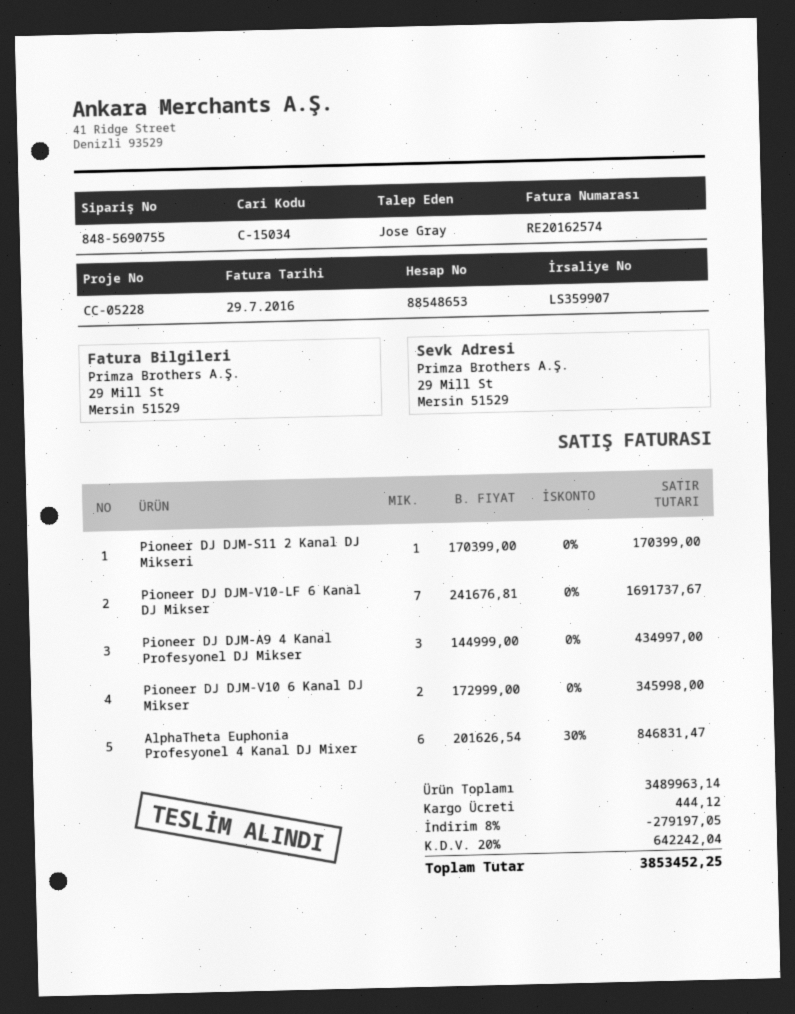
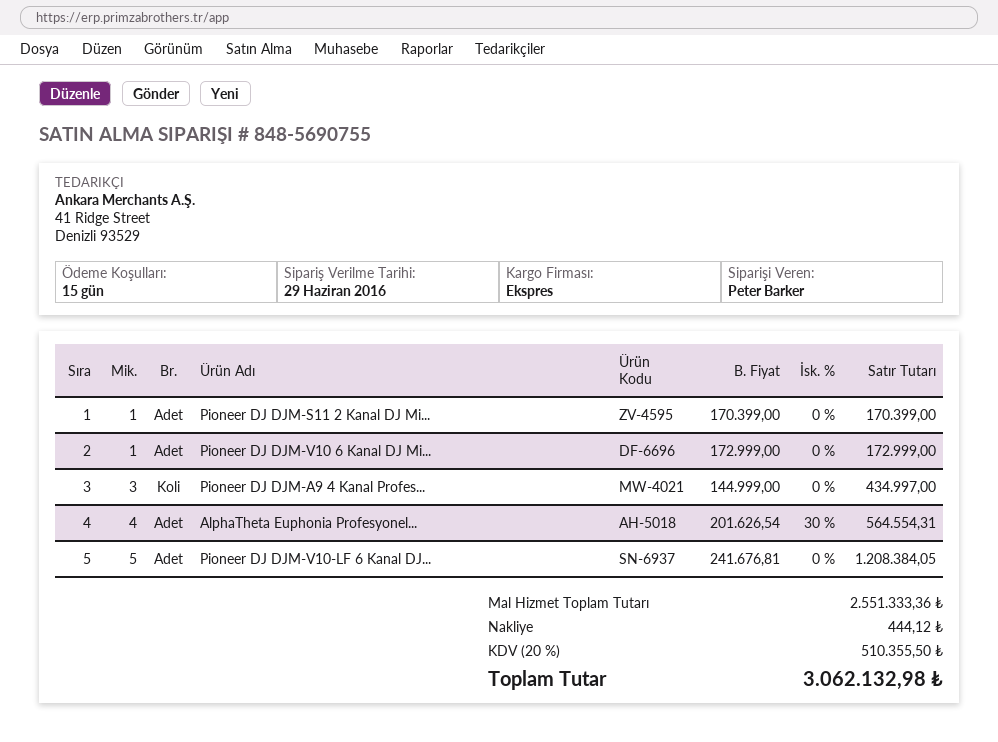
ordered by: Jose Gray -> Peter Barker
Pioneer DJ DJM-V10-LF 6 Kanal DJ Mikser: 7 x 241676.81 = 1691737.67 -> 5 x 241676.81 = 1208384.05
Pioneer DJ DJM-V10 6 Kanal DJ Mikser: 2 x 172999.00 = 345998.00 -> 1 x 172999.00 = 172999.00
AlphaTheta Euphonia Profesyonel 4 Kanal DJ Mixer: 6 x 201626.54 - 30% = 846831.47 -> 4 x 201626.54 - 30% = 564554.31
subtotal: 3489963.14 -> 2551333.36
discount: 8% = 279197.05 -> none
tax: 20% = 642242.04 -> 20% = 510355.50
total: 3853452.25 -> 3062132.98

